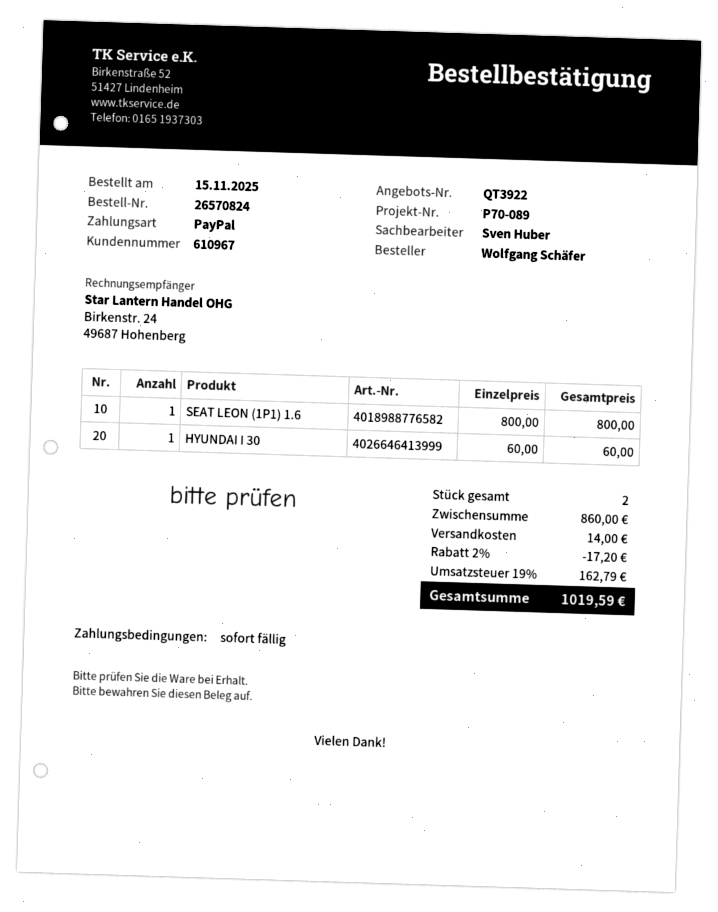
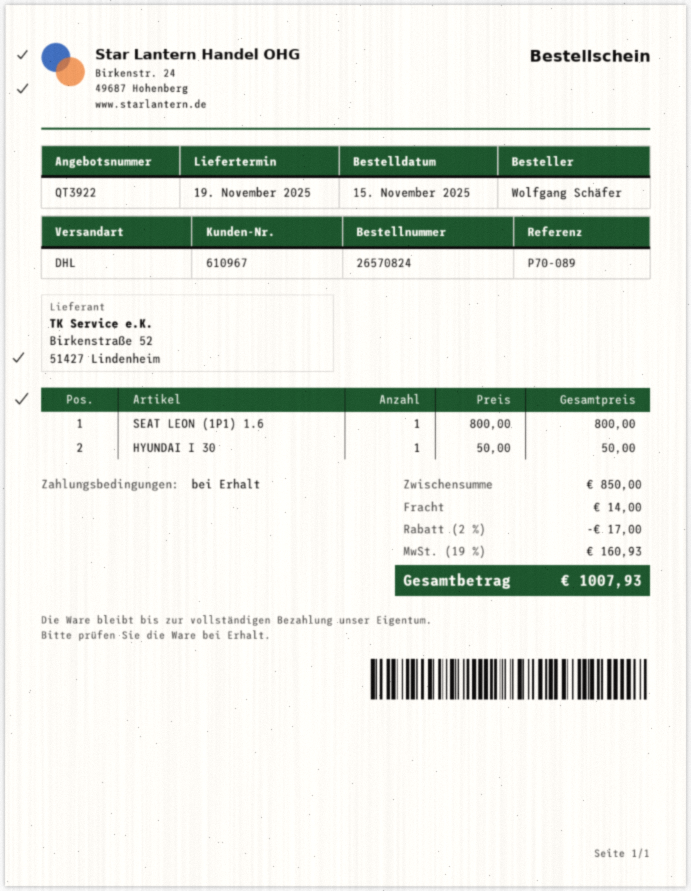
HYUNDAI I 30: 1 x 60.00 = 60.00 -> 1 x 50.00 = 50.00
subtotal: 860.00 -> 850.00
discount: 2% = 17.20 -> 2% = 17.00
tax: 19% = 162.79 -> 19% = 160.93
total: 1019.59 -> 1007.93

